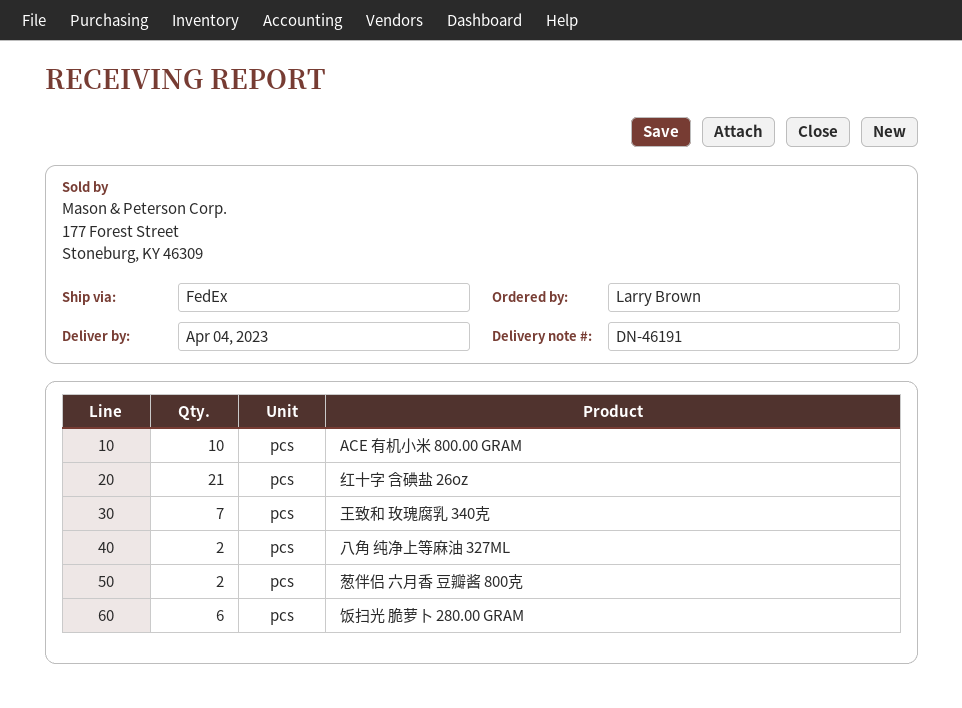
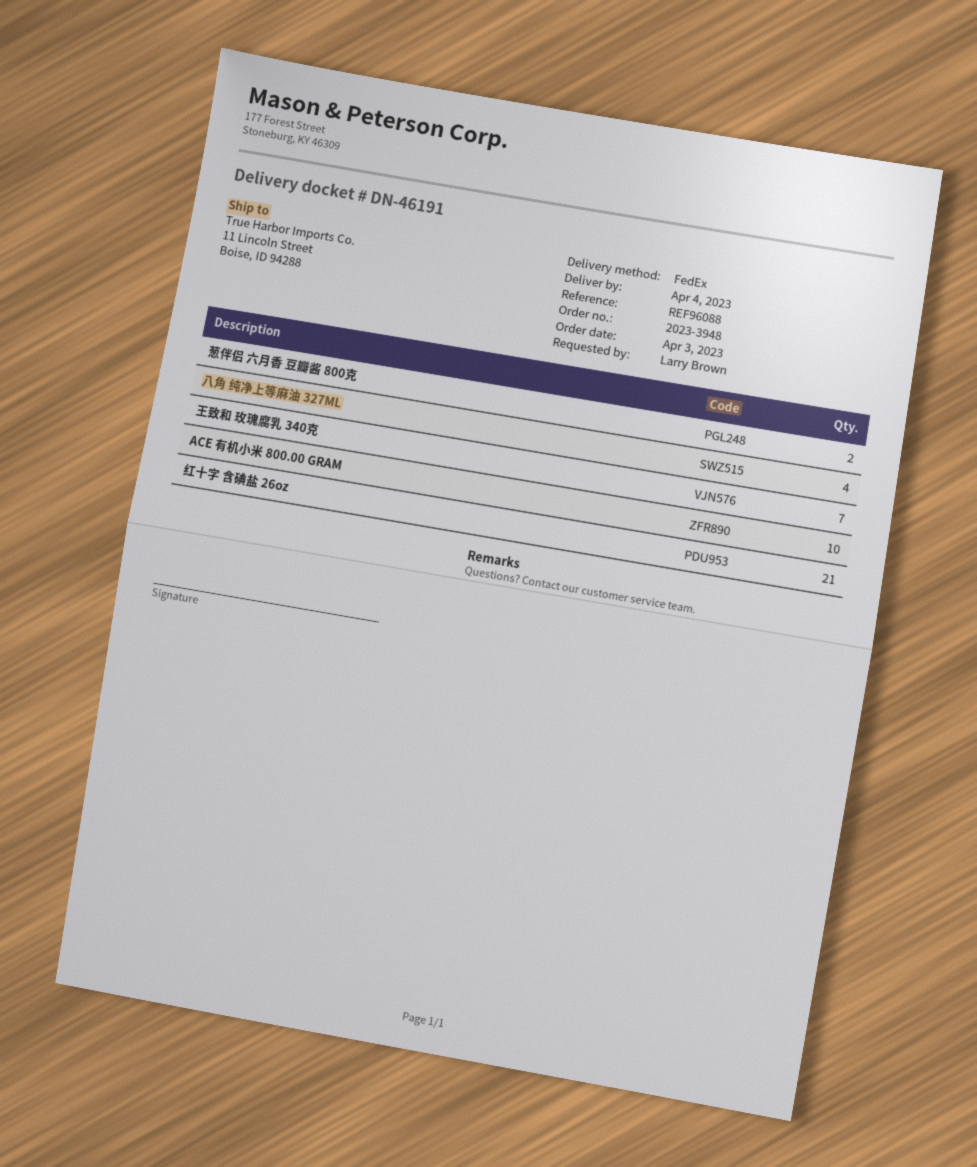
八角 纯净上等麻油 327ML: 2 -> 4
饭扫光 脆萝卜 280.00 GRAM: 6 -> none

